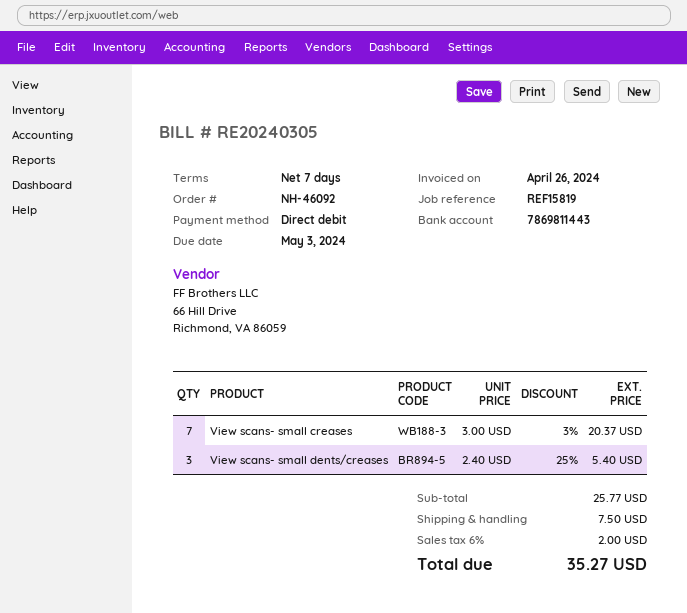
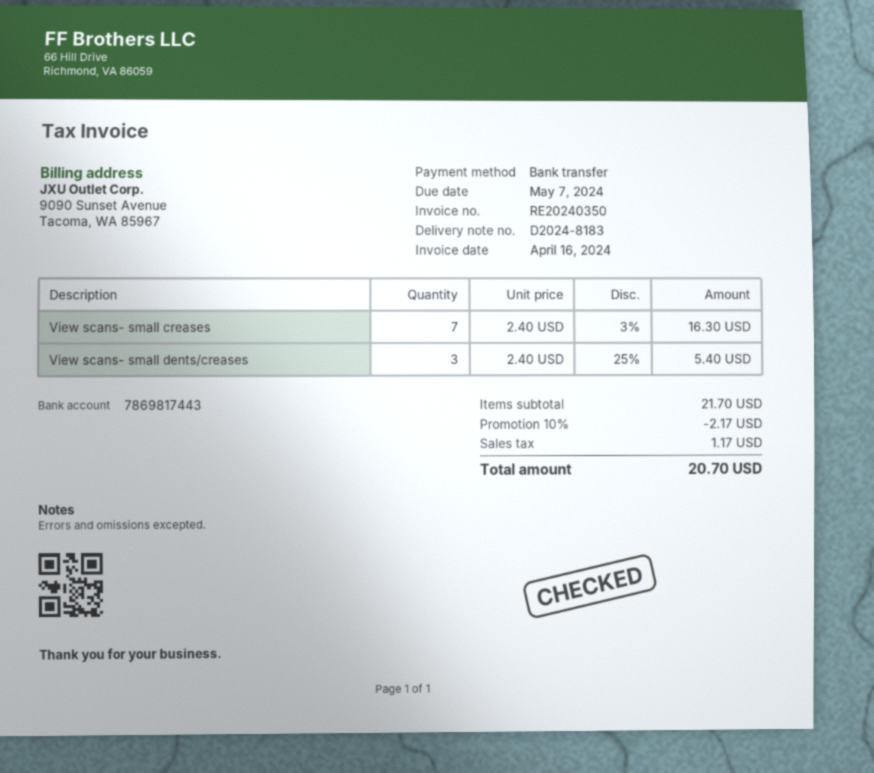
invoice number: RE20240305 -> RE20240350
invoice date: 2024-04-26 -> 2024-04-16
due date: 2024-05-03 -> 2024-05-07
payment method: direct debit -> bank transfer
bank account: 7869811443 -> 7869817443
View scans- small creases: 7 x 3.00 - 3% = 20.37 -> 7 x 2.40 - 3% = 16.30
subtotal: 25.77 -> 21.70
discount: none -> 10% = 2.17
shipping: 7.50 -> none
tax: 2.00 -> 1.17
total: 35.27 -> 20.70

